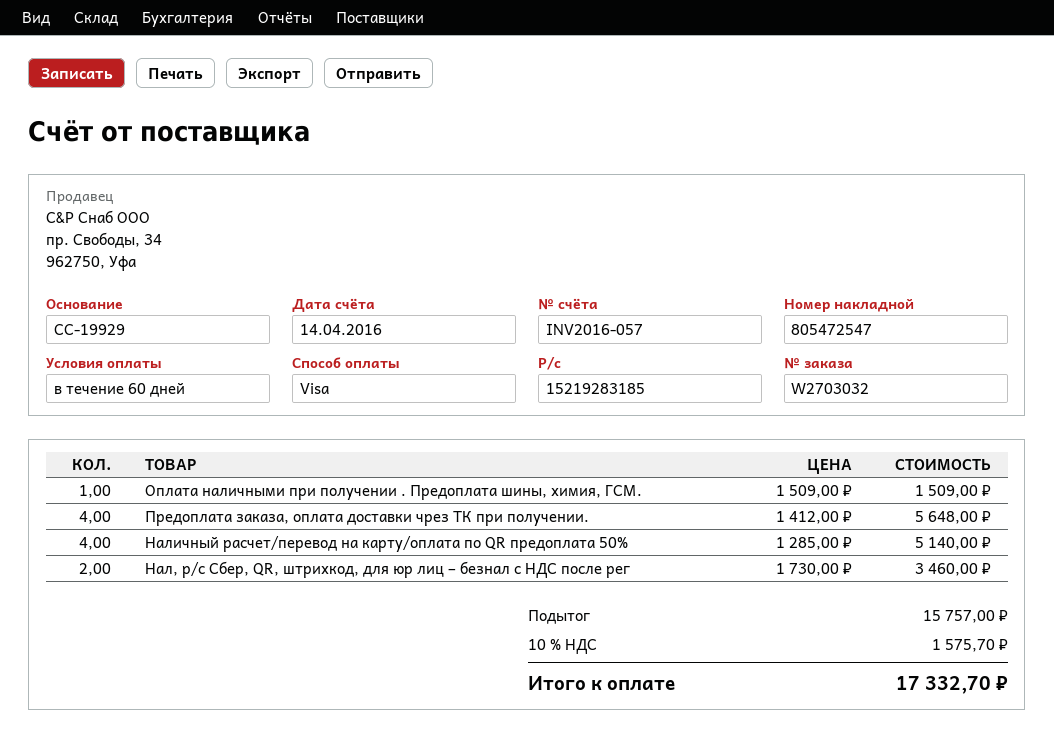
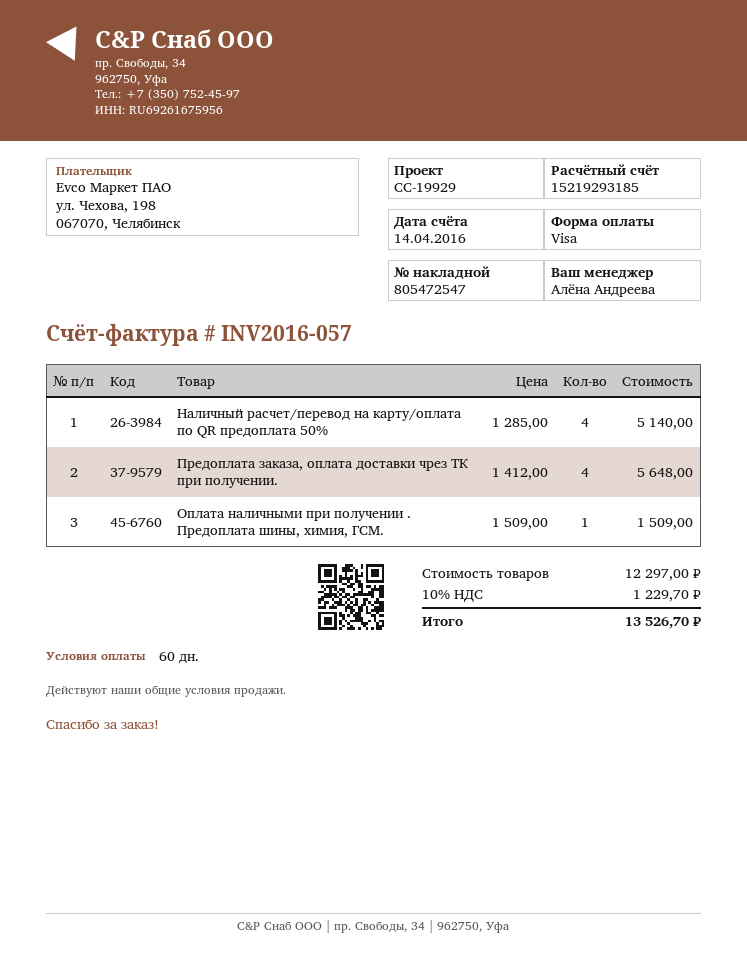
bank account: 15219283185 -> 15219293185
Нал, р/с Сбер, QR, штрихкод, для юр лиц – безнал с НДС после рег: 2 x 1730.00 = 3460.00 -> none
subtotal: 15757.00 -> 12297.00
tax: 10% = 1575.70 -> 10% = 1229.70
total: 17332.70 -> 13526.70

